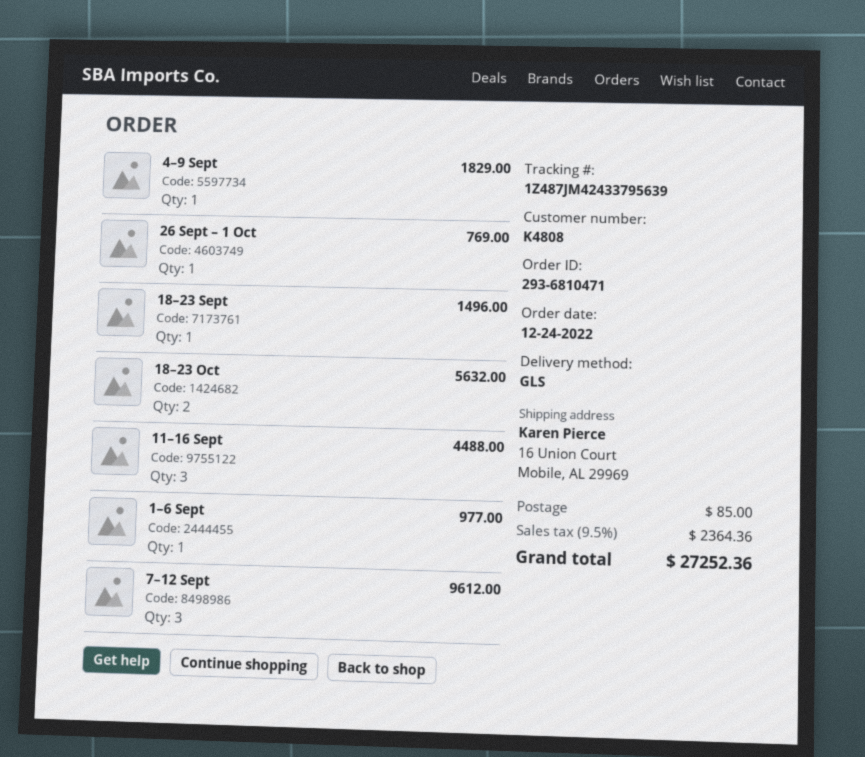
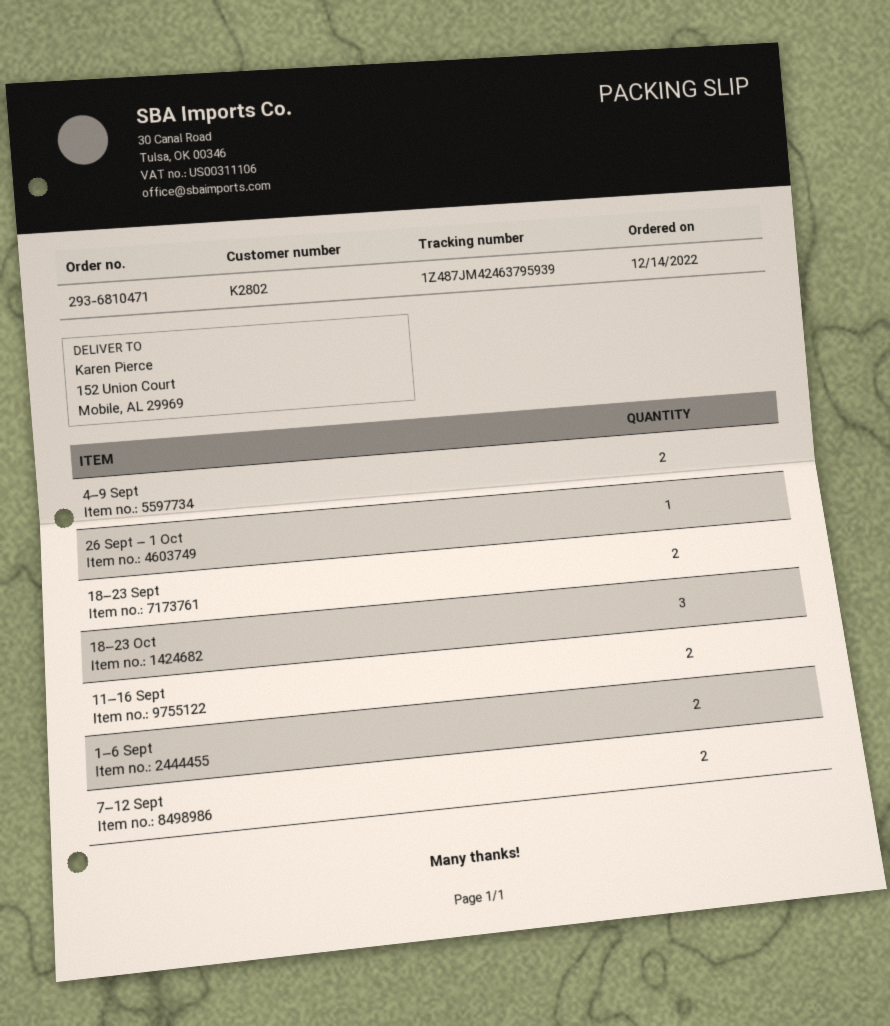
order date: 2022-12-24 -> 2022-12-14
customer number: K4808 -> K2802
tracking number: 1Z487JM42433795639 -> 1Z487JM42463795939
ship to: 16 Union Court, Mobile, AL 29969 -> 152 Union Court, Mobile, AL 29969
4–9 Sept: 1 -> 2
18–23 Sept: 1 -> 2
18–23 Oct: 2 -> 3
11–16 Sept: 3 -> 2
1–6 Sept: 1 -> 2
7–12 Sept: 3 -> 2

